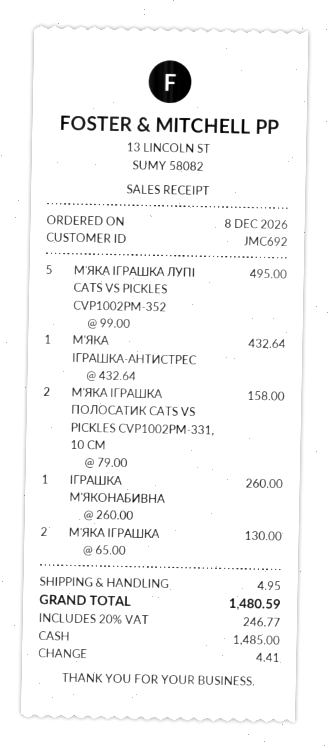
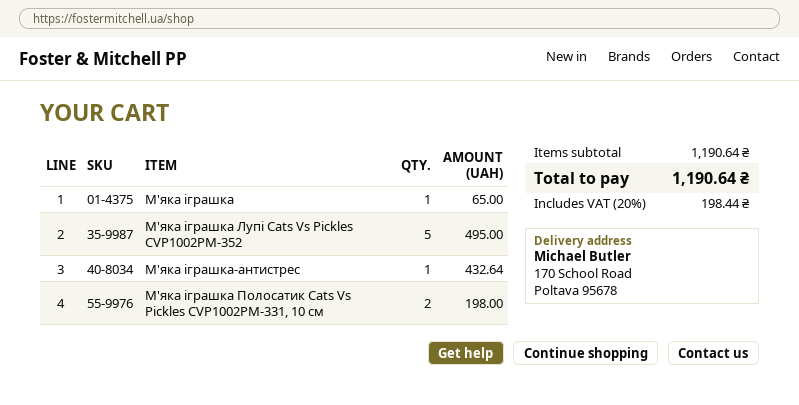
М'ЯКА ІГРАШКА ПОЛОСАТИК CATS VS PICKLES CVP1002PM-331, 10 СМ: 2 for 158.00 -> 2 for 198.00
ІГРАШКА М'ЯКОНАБИВНА: 1 for 260.00 -> none
М'ЯКА ІГРАШКА: 2 for 130.00 -> 1 for 65.00
shipping: 4.95 -> none
tax: 20% = 246.77 -> 20% = 198.44
total: 1480.59 -> 1190.64

